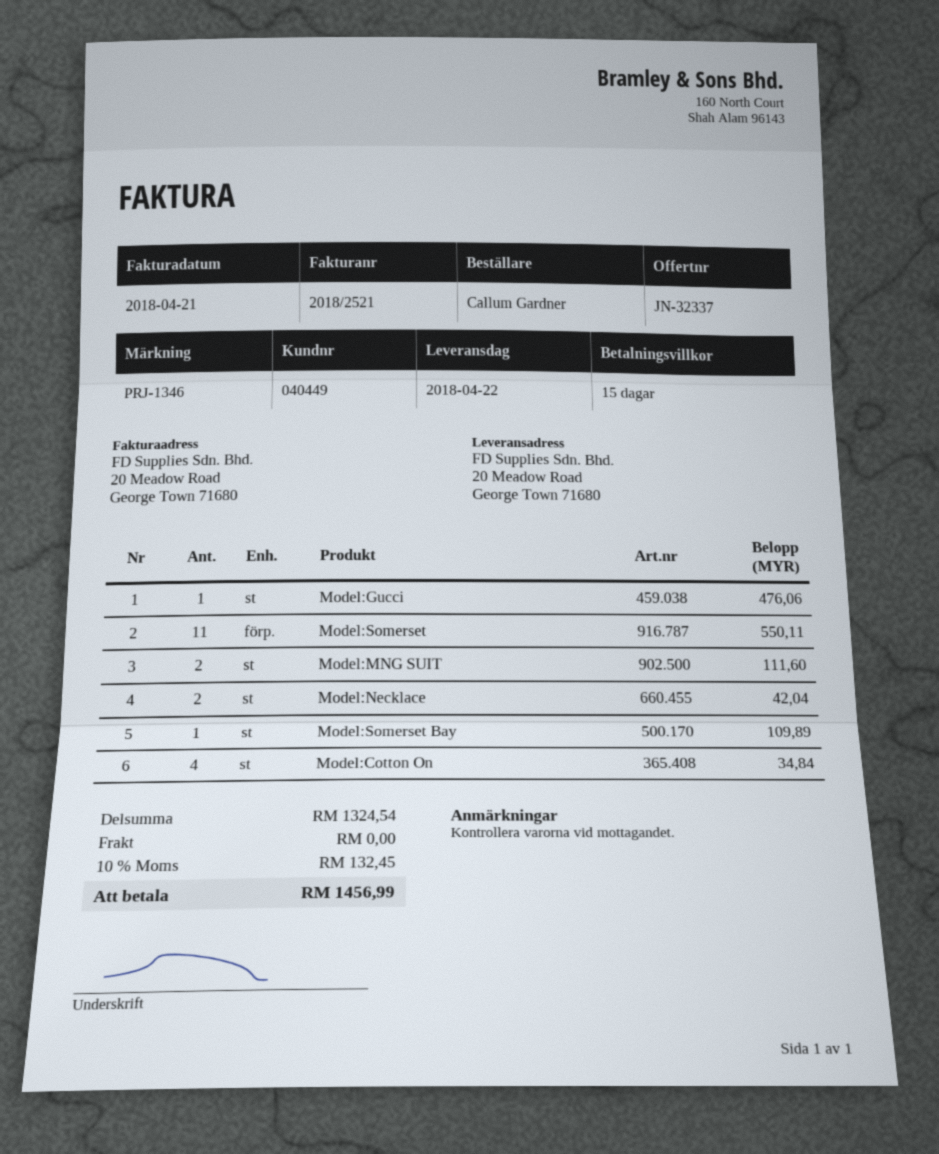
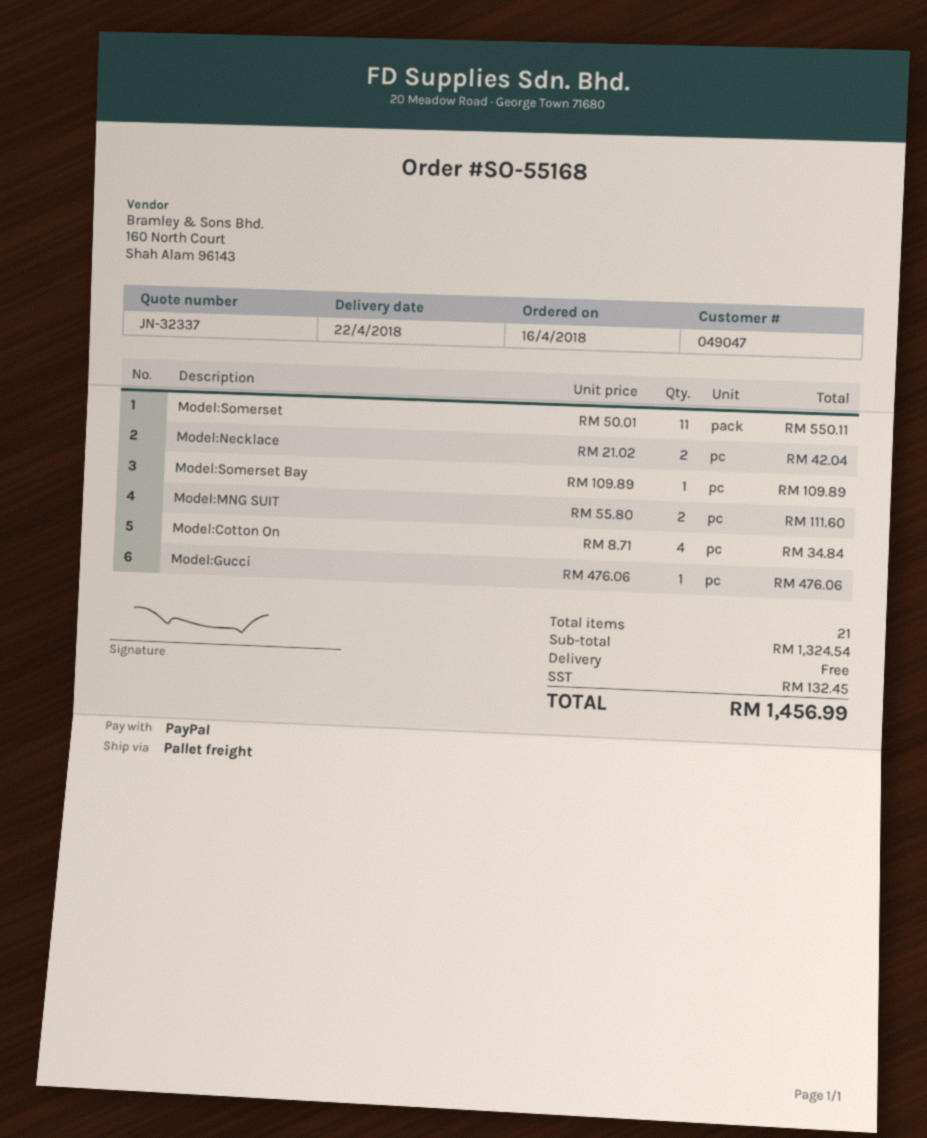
customer number: 040449 -> 049047

